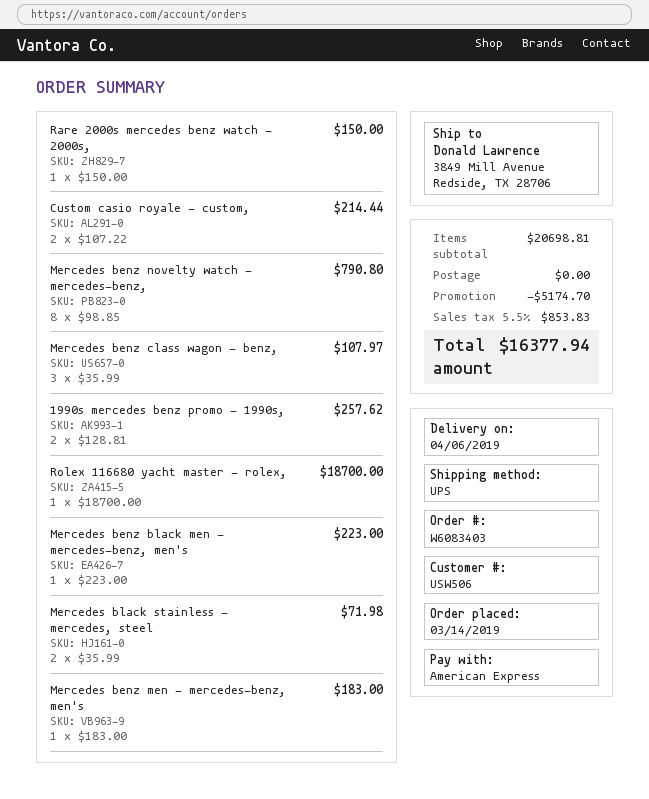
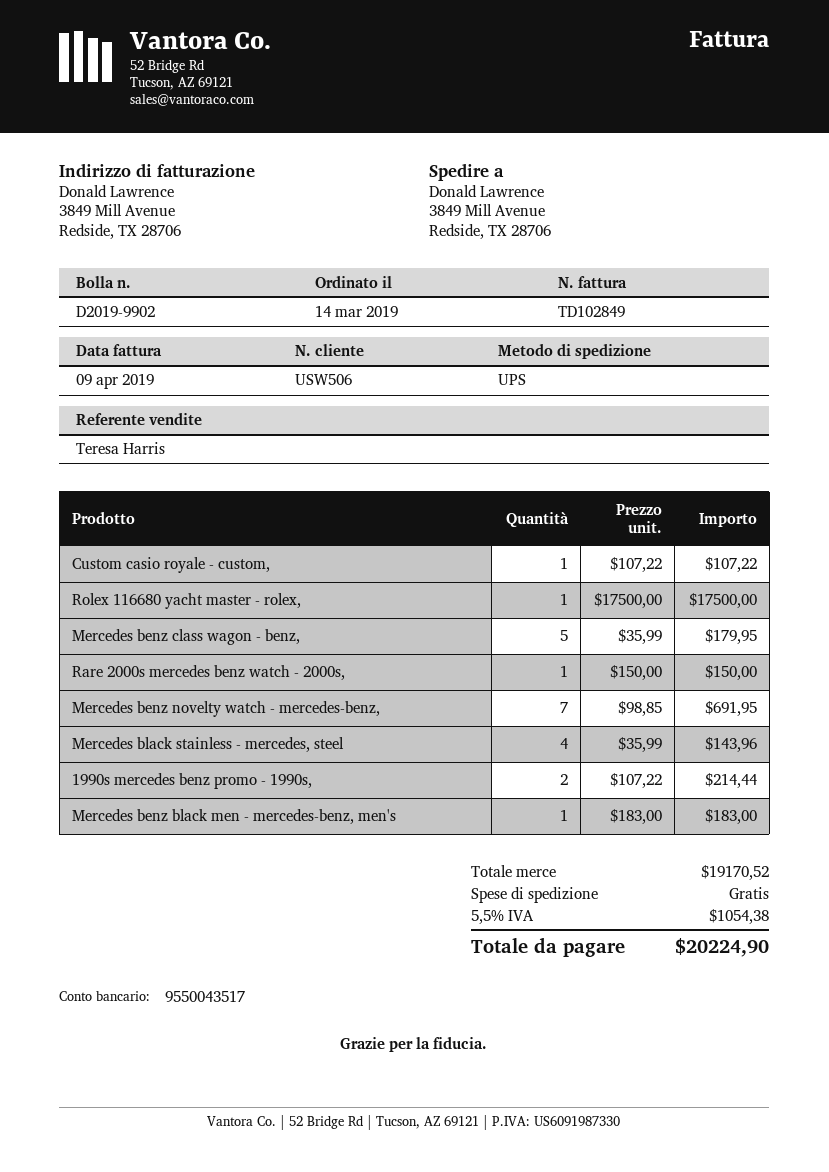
Custom casio royale - custom,: 2 x 107.22 = 214.44 -> 1 x 107.22 = 107.22
Mercedes benz novelty watch - mercedes-benz,: 8 x 98.85 = 790.80 -> 7 x 98.85 = 691.95
Mercedes benz class wagon - benz,: 3 x 35.99 = 107.97 -> 5 x 35.99 = 179.95
1990s mercedes benz promo - 1990s,: 2 x 128.81 = 257.62 -> 2 x 107.22 = 214.44
Rolex 116680 yacht master - rolex,: 1 x 18700.00 = 18700.00 -> 1 x 17500.00 = 17500.00
Mercedes benz black men - mercedes-benz, men's: 1 x 223.00 = 223.00 -> 1 x 183.00 = 183.00
Mercedes black stainless - mercedes, steel: 2 x 35.99 = 71.98 -> 4 x 35.99 = 143.96
Mercedes benz men - mercedes-benz, men's: 1 x 183.00 = 183.00 -> none
subtotal: 20698.81 -> 19170.52
discount: 5174.70 -> none
tax: 5.5% = 853.83 -> 5.5% = 1054.38
total: 16377.94 -> 20224.90

